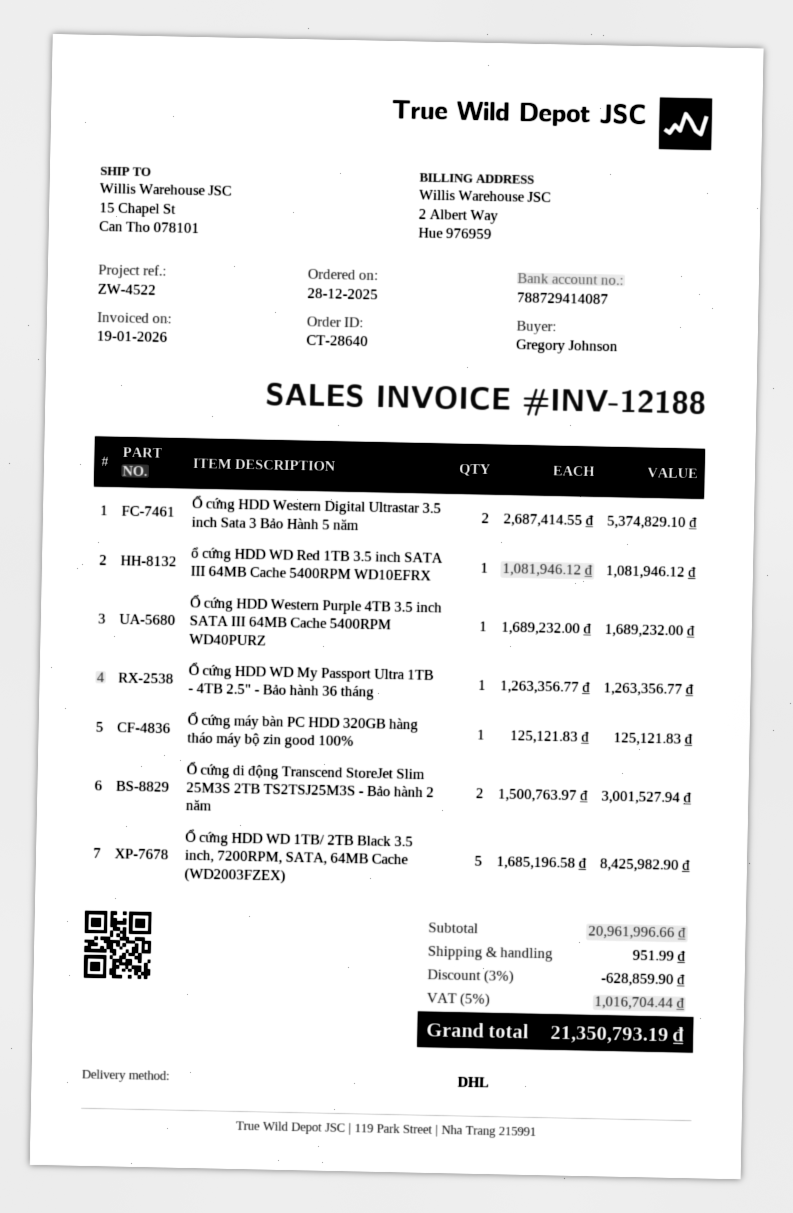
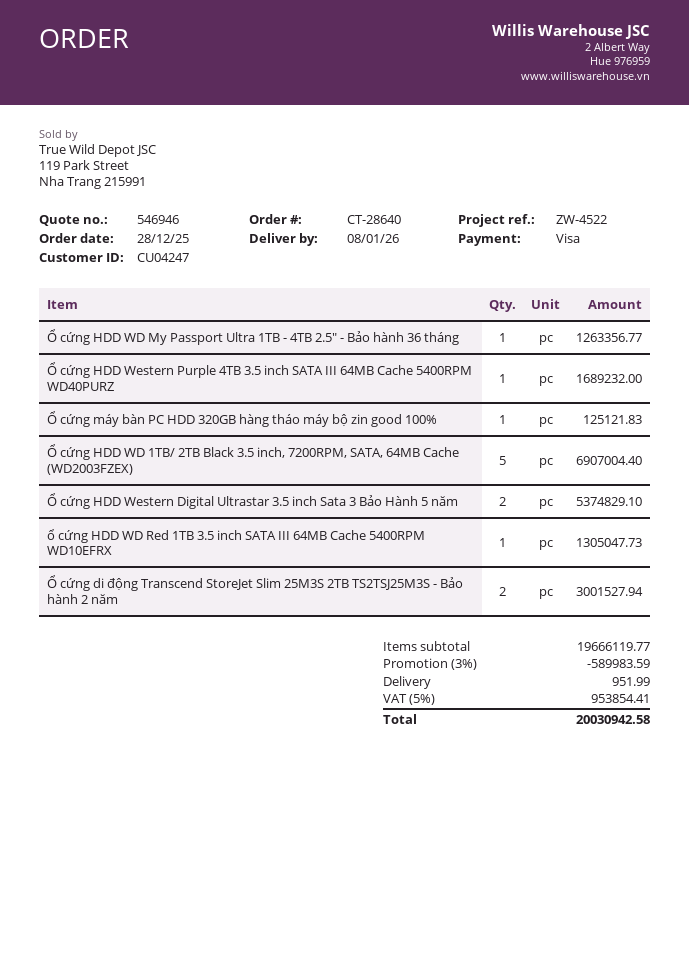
ổ cứng HDD WD Red 1TB 3.5 inch SATA III 64MB Cache 5400RPM WD10EFRX: 1 for 1081946.12 -> 1 for 1305047.73
Ổ cứng HDD WD 1TB/ 2TB Black 3.5 inch, 7200RPM, SATA, 64MB Cache (WD2003FZEX): 5 for 8425982.90 -> 5 for 6907004.40
subtotal: 20961996.66 -> 19666119.77
discount: 3% = 628859.90 -> 3% = 589983.59
tax: 5% = 1016704.44 -> 5% = 953854.41
total: 21350793.19 -> 20030942.58

